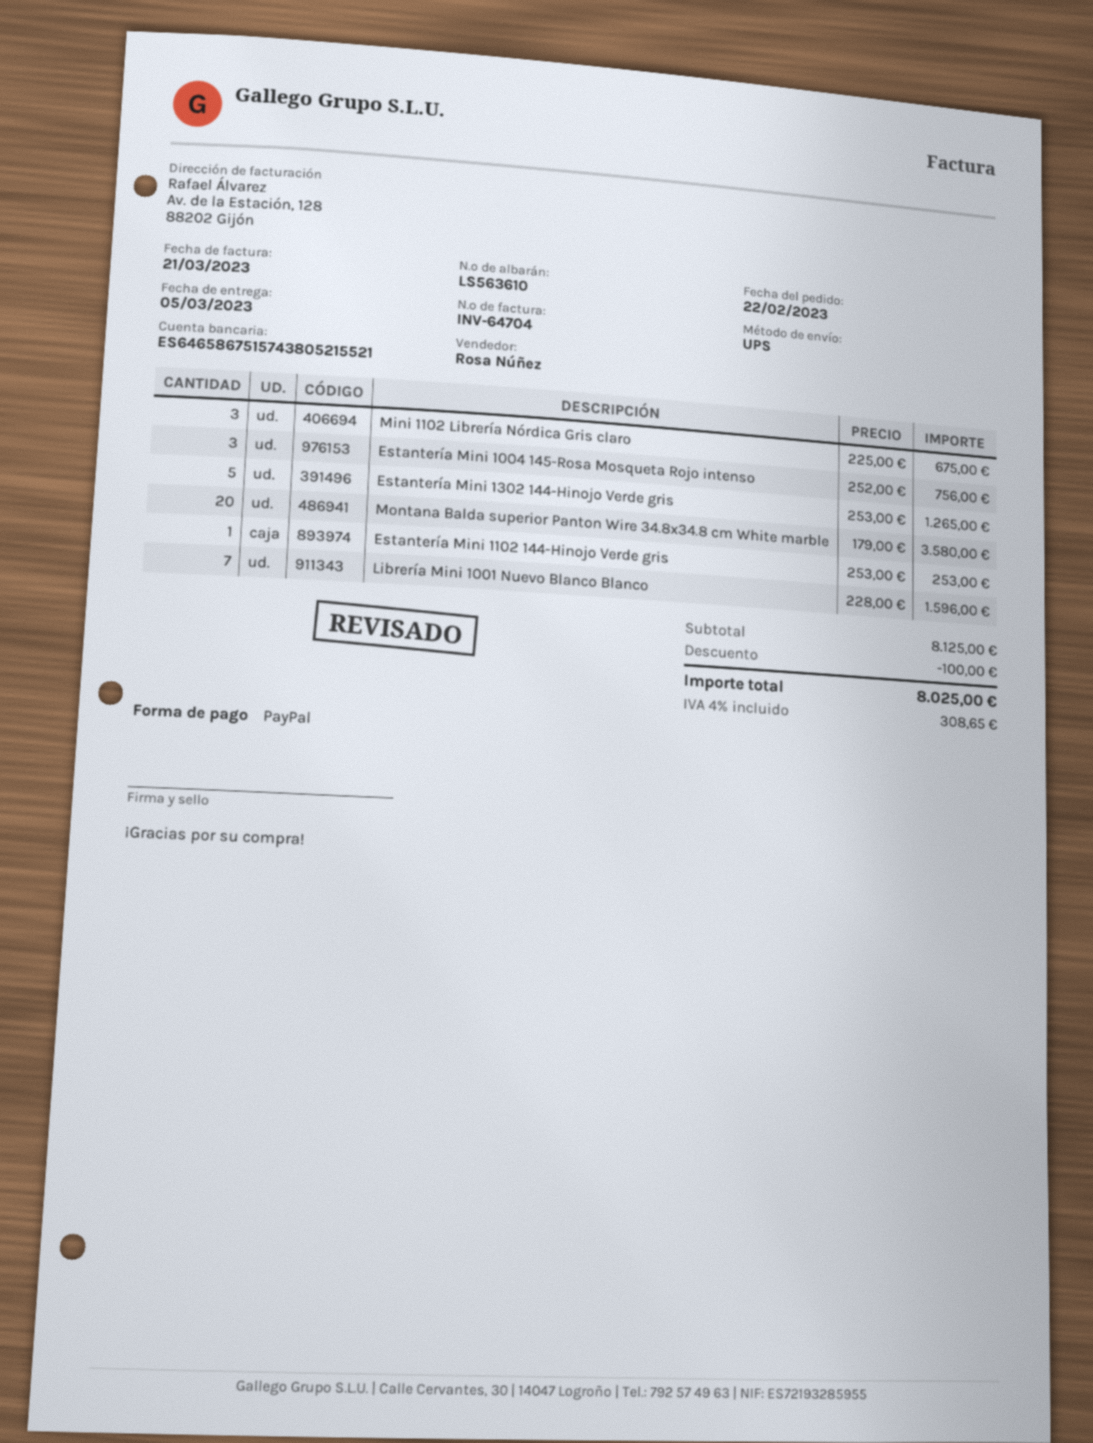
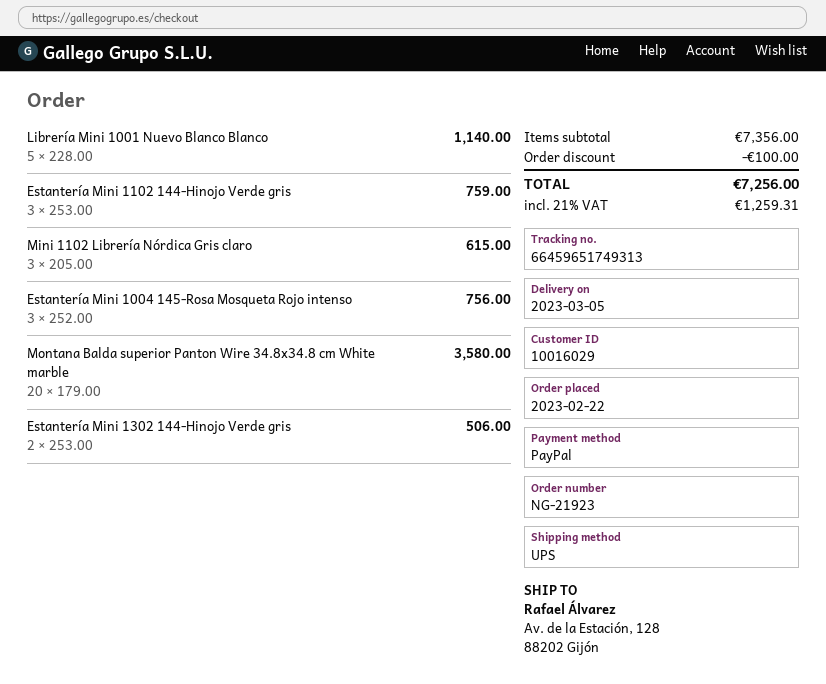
Mini 1102 Librería Nórdica Gris claro: 3 x 225.00 = 675.00 -> 3 x 205.00 = 615.00
Estantería Mini 1302 144-Hinojo Verde gris: 5 x 253.00 = 1265.00 -> 2 x 253.00 = 506.00
Estantería Mini 1102 144-Hinojo Verde gris: 1 x 253.00 = 253.00 -> 3 x 253.00 = 759.00
Librería Mini 1001 Nuevo Blanco Blanco: 7 x 228.00 = 1596.00 -> 5 x 228.00 = 1140.00
subtotal: 8125.00 -> 7356.00
tax: 4% = 308.65 -> 21% = 1259.31
total: 8025.00 -> 7256.00

